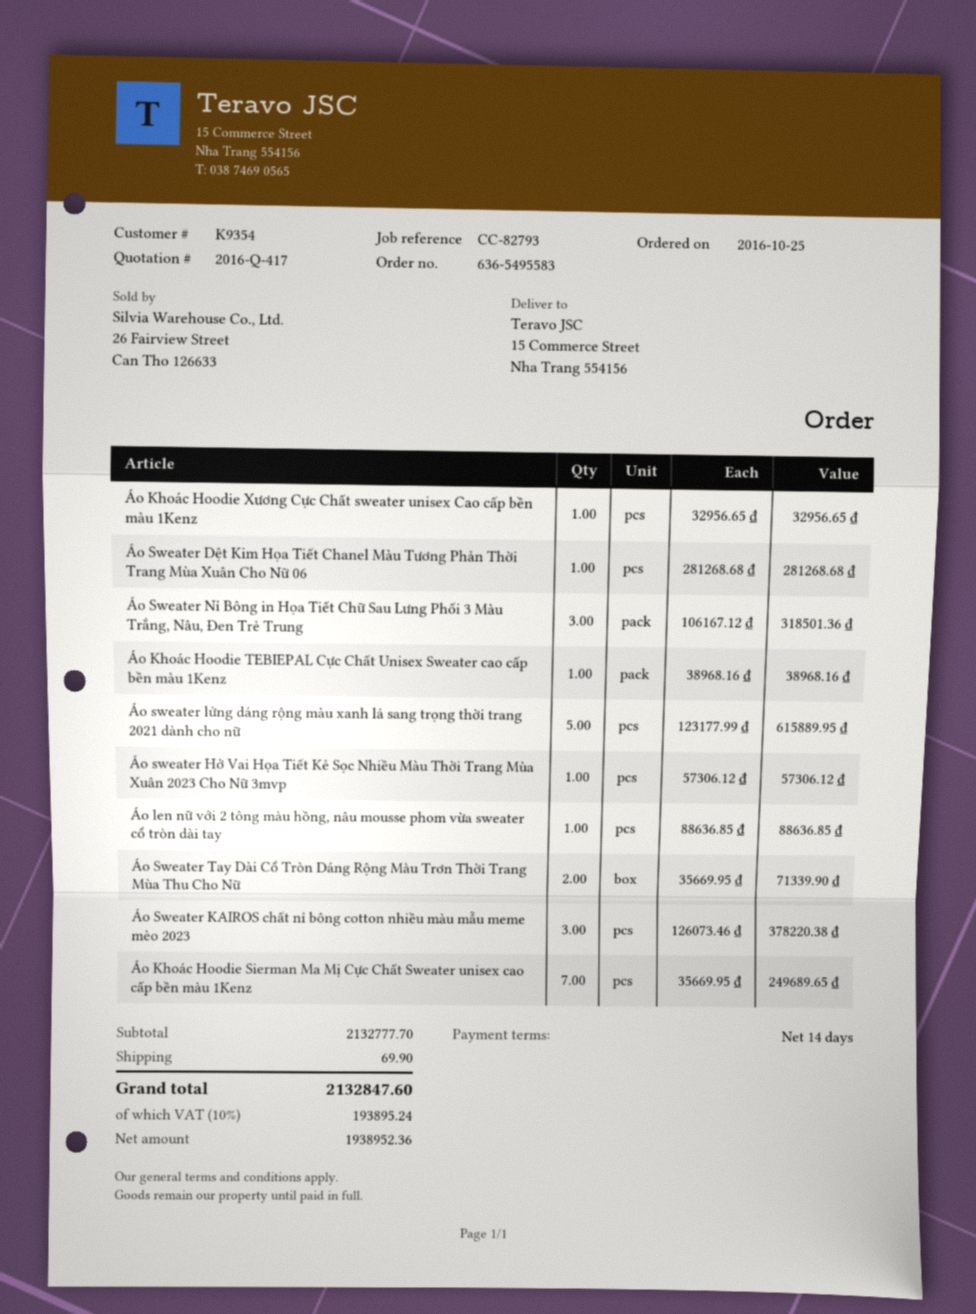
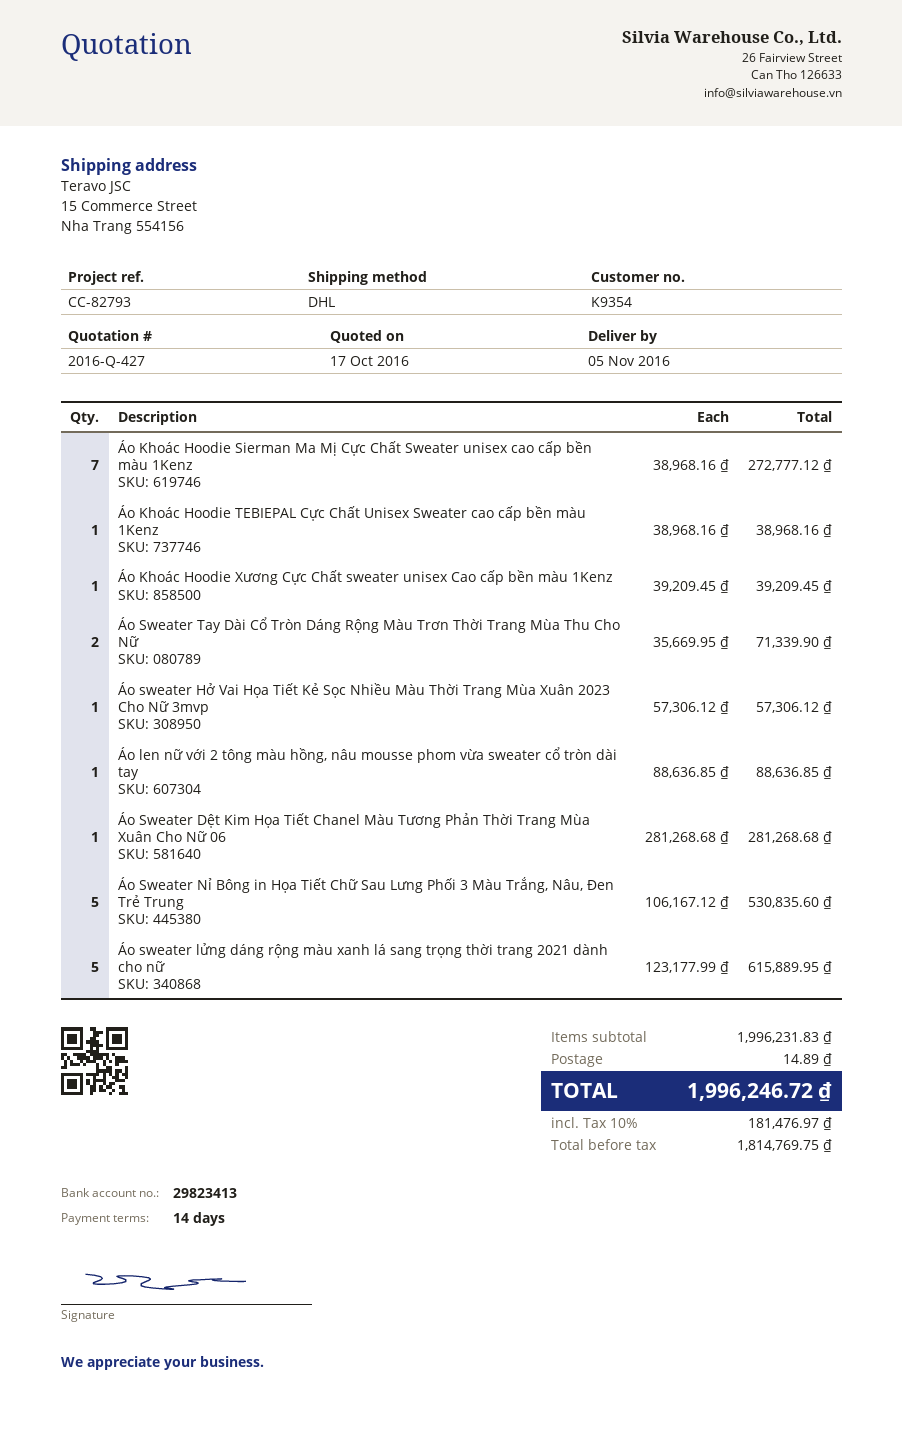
quote number: 2016-Q-417 -> 2016-Q-427
Áo Khoác Hoodie Xương Cực Chất sweater unisex Cao cấp bền màu 1Kenz: 1 x 32956.65 = 32956.65 -> 1 x 39209.45 = 39209.45
Áo Sweater Nỉ Bông in Họa Tiết Chữ Sau Lưng Phối 3 Màu Trắng, Nâu, Đen Trẻ Trung: 3 x 106167.12 = 318501.36 -> 5 x 106167.12 = 530835.60
Áo Sweater KAIROS chất nỉ bông cotton nhiều màu mẫu meme mèo 2023: 3 x 126073.46 = 378220.38 -> none
Áo Khoác Hoodie Sierman Ma Mị Cực Chất Sweater unisex cao cấp bền màu 1Kenz: 7 x 35669.95 = 249689.65 -> 7 x 38968.16 = 272777.12
subtotal: 2132777.70 -> 1996231.83
shipping: 69.90 -> 14.89
net: 1938952.36 -> 1814769.75
tax: 10% = 193895.24 -> 10% = 181476.97
total: 2132847.60 -> 1996246.72

